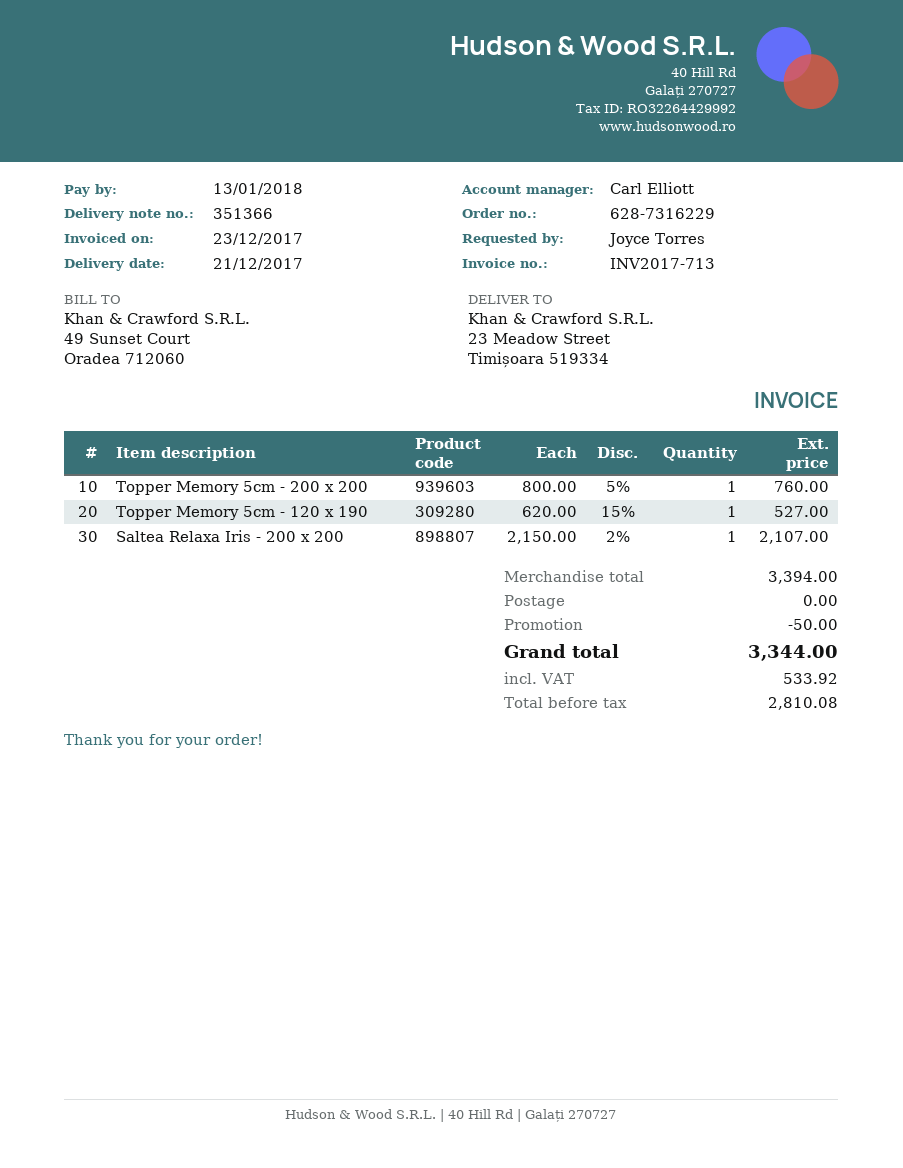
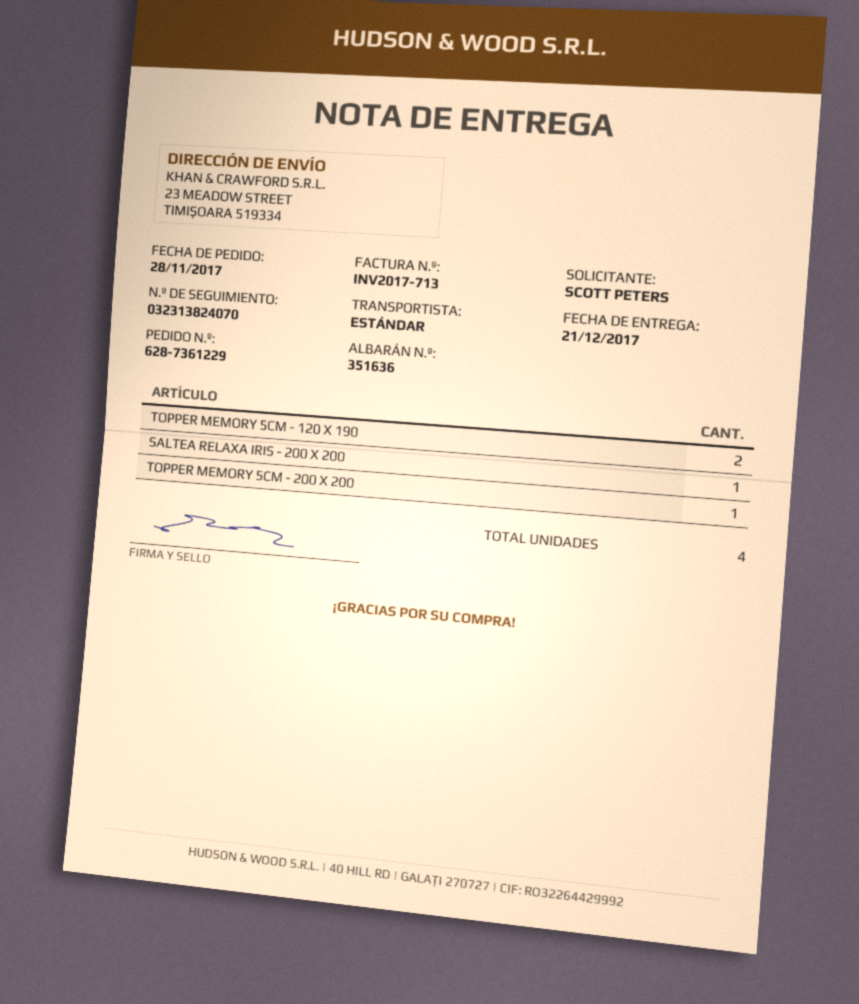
order number: 628-7316229 -> 628-7361229
delivery note number: 351366 -> 351636
ordered by: Joyce Torres -> SCOTT PETERS
Topper Memory 5cm - 120 x 190: 1 -> 2

